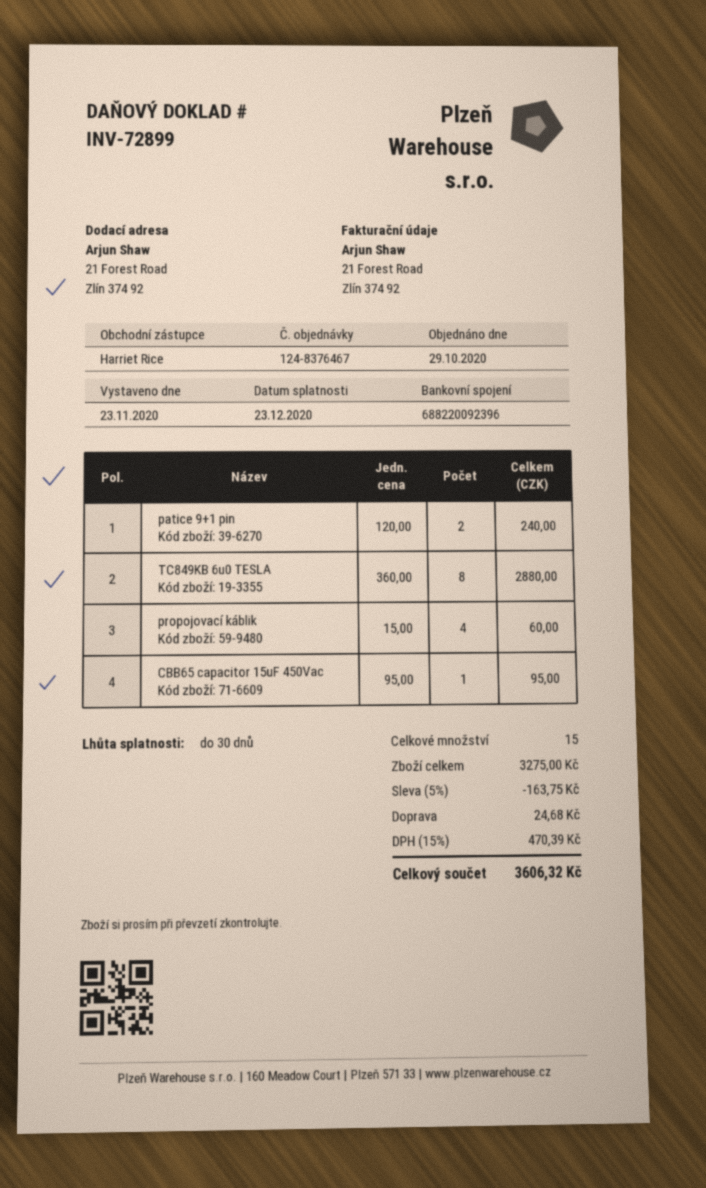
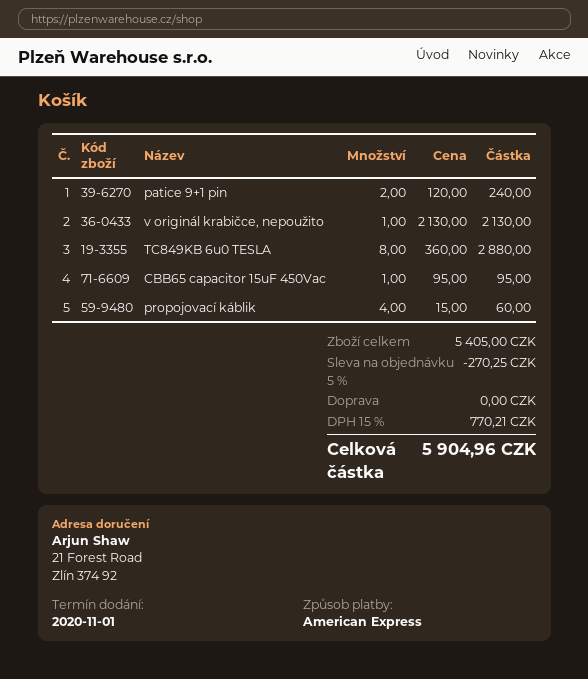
v originál krabičce, nepoužito: none -> 1 x 2130.00 = 2130.00
subtotal: 3275.00 -> 5405.00
discount: 5% = 163.75 -> 5% = 270.25
shipping: 24.68 -> 0.00
tax: 15% = 470.39 -> 15% = 770.21
total: 3606.32 -> 5904.96

